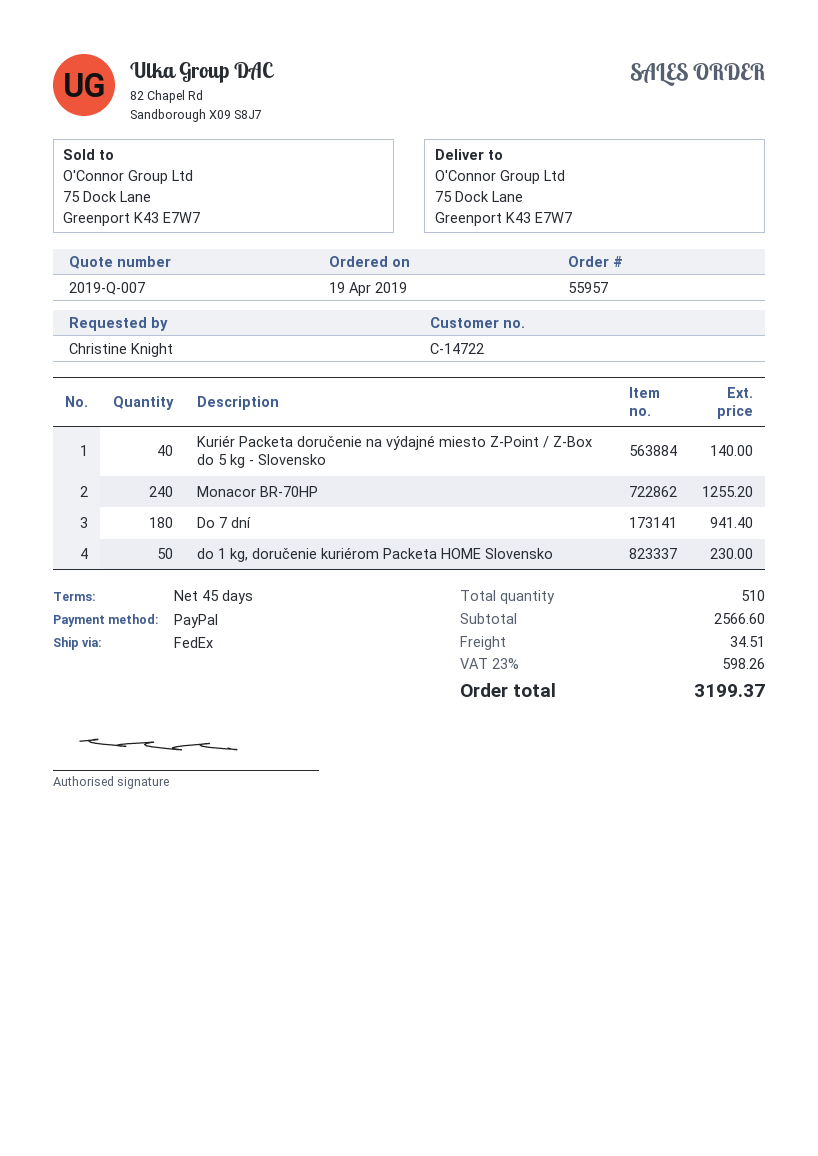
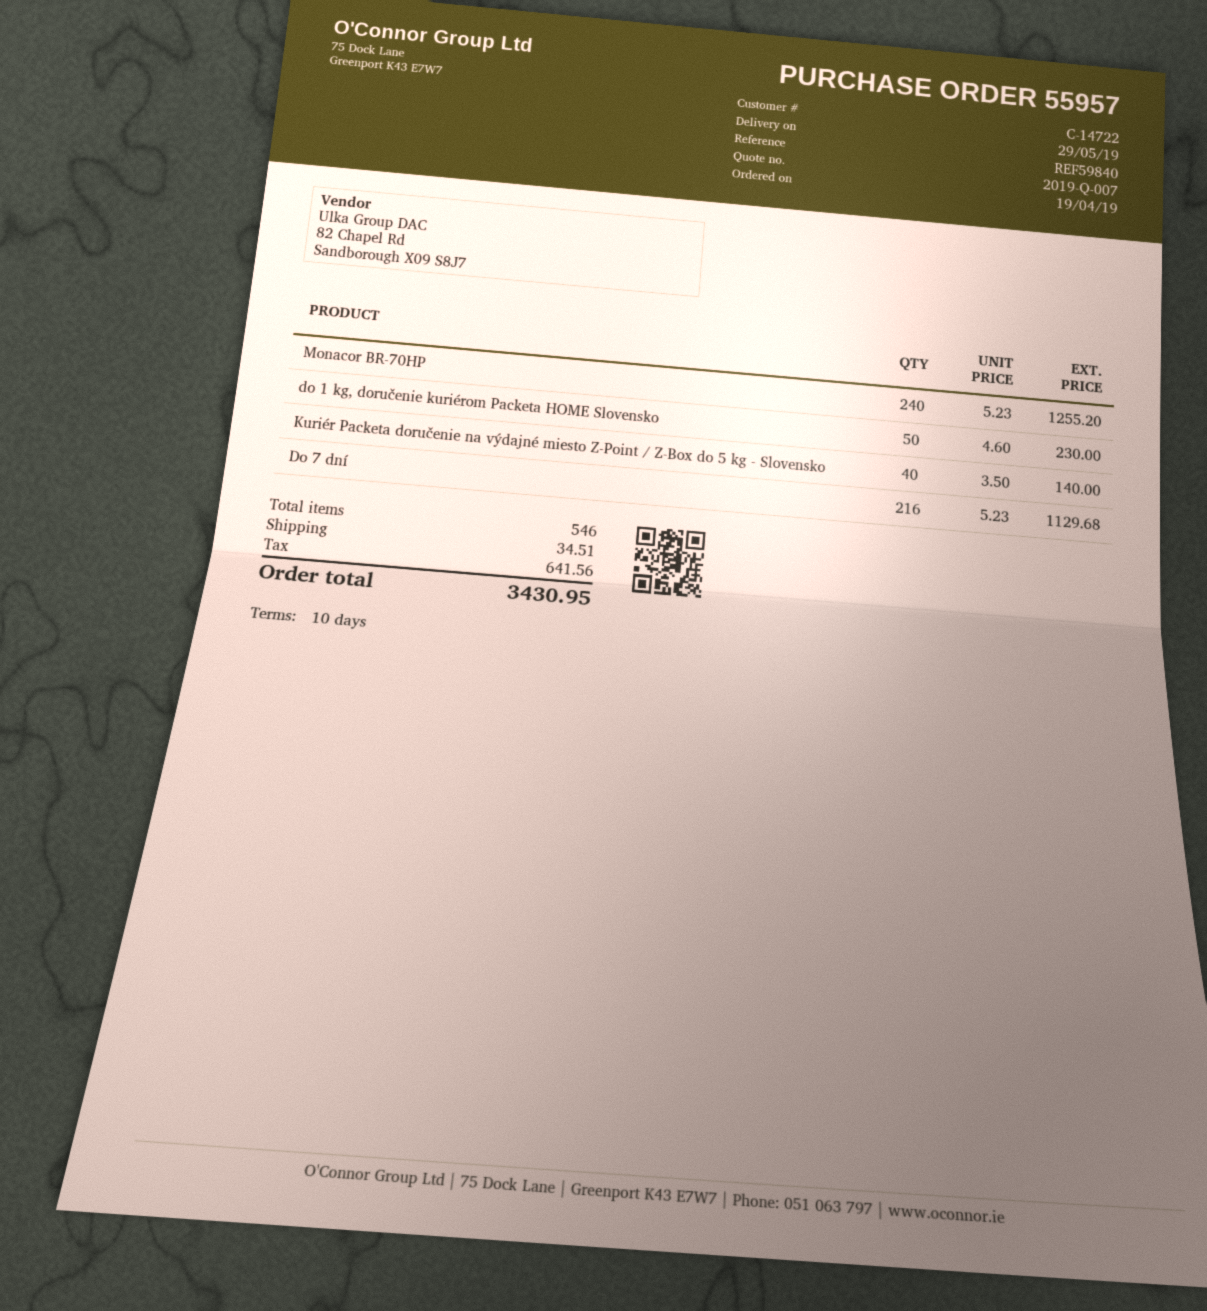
payment terms: 45 days -> 10 days
Do 7 dní: 180 for 941.40 -> 216 for 1129.68
total quantity: 510 -> 546
tax: 598.26 -> 641.56
total: 3199.37 -> 3430.95

